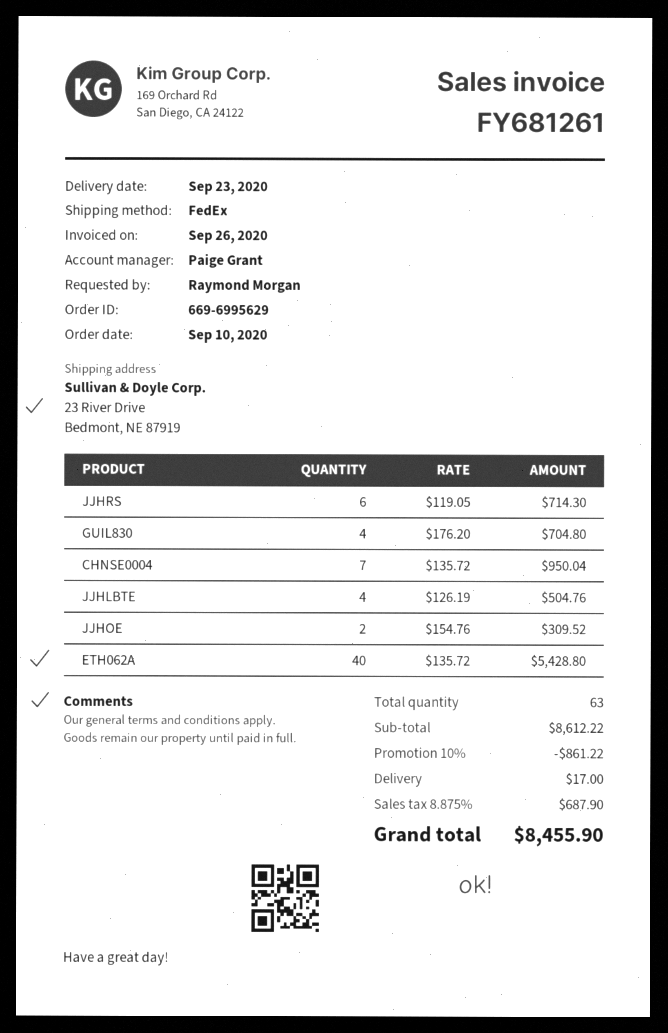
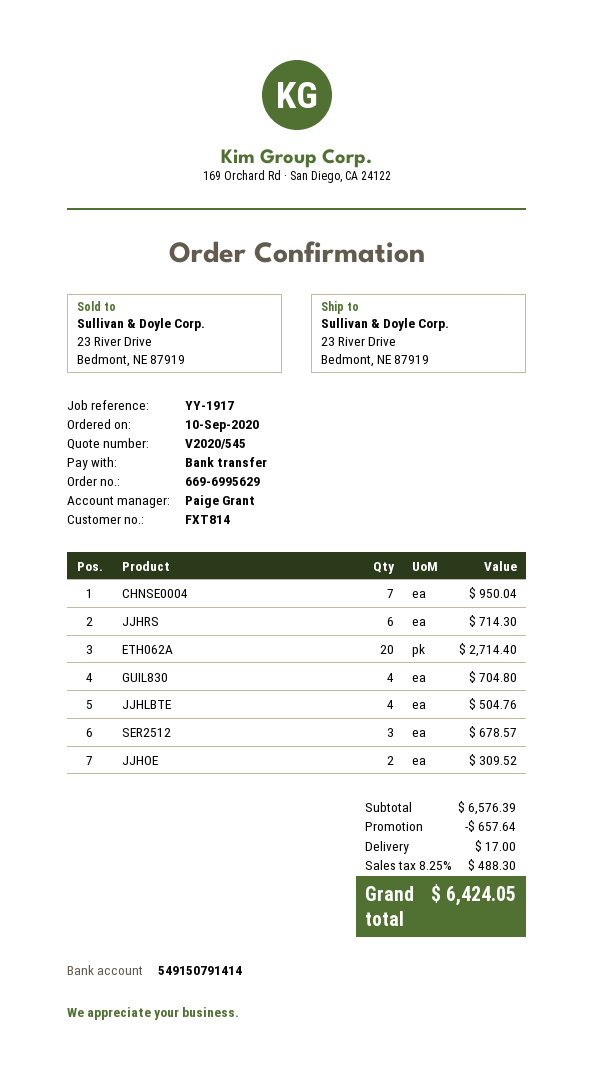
ETH062A: 40 for 5428.80 -> 20 for 2714.40
SER2512: none -> 3 for 678.57
subtotal: 8612.22 -> 6576.39
discount: 861.22 -> 657.64
tax: 8.875% = 687.90 -> 8.25% = 488.30
total: 8455.90 -> 6424.05

